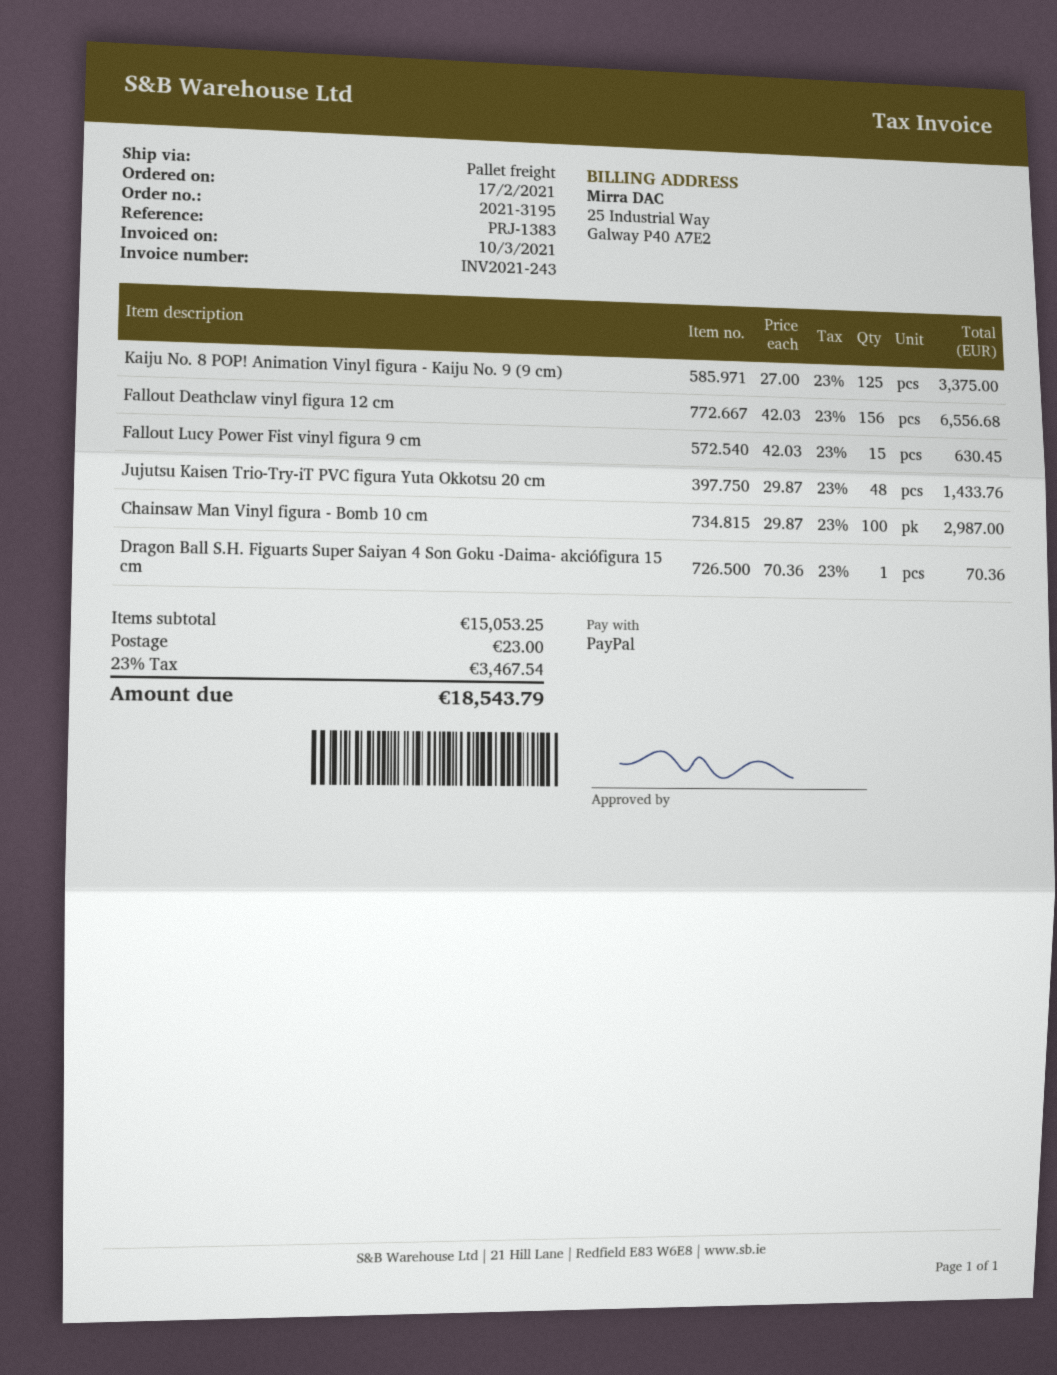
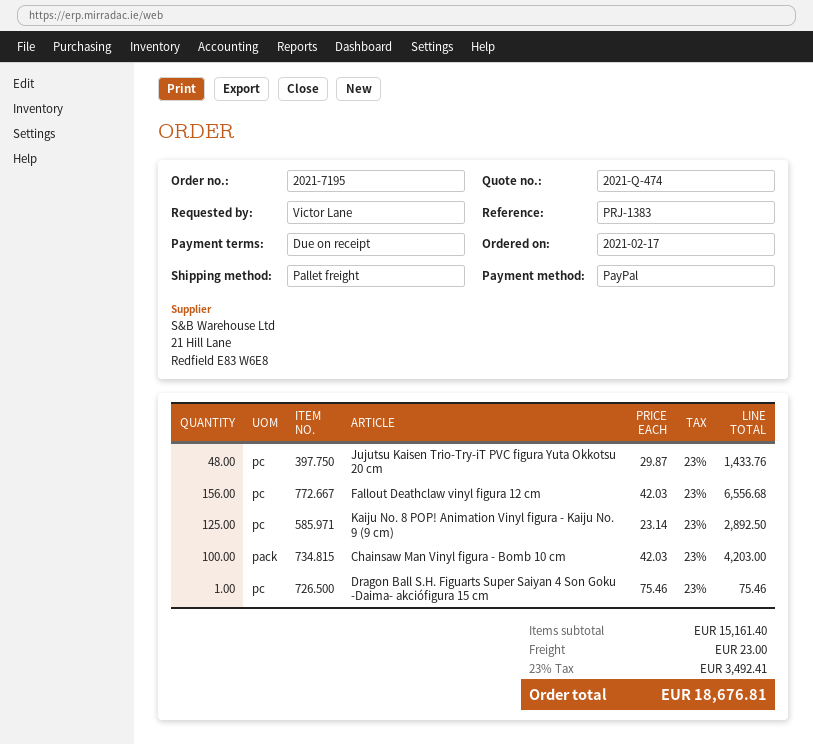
order number: 2021-3195 -> 2021-7195
Kaiju No. 8 POP! Animation Vinyl figura - Kaiju No. 9 (9 cm): 125 x 27.00 = 3375.00 -> 125 x 23.14 = 2892.50
Fallout Lucy Power Fist vinyl figura 9 cm: 15 x 42.03 = 630.45 -> none
Chainsaw Man Vinyl figura - Bomb 10 cm: 100 x 29.87 = 2987.00 -> 100 x 42.03 = 4203.00
Dragon Ball S.H. Figuarts Super Saiyan 4 Son Goku -Daima- akciófigura 15 cm: 1 x 70.36 = 70.36 -> 1 x 75.46 = 75.46
subtotal: 15053.25 -> 15161.40
tax: 23% = 3467.54 -> 23% = 3492.41
total: 18543.79 -> 18676.81

